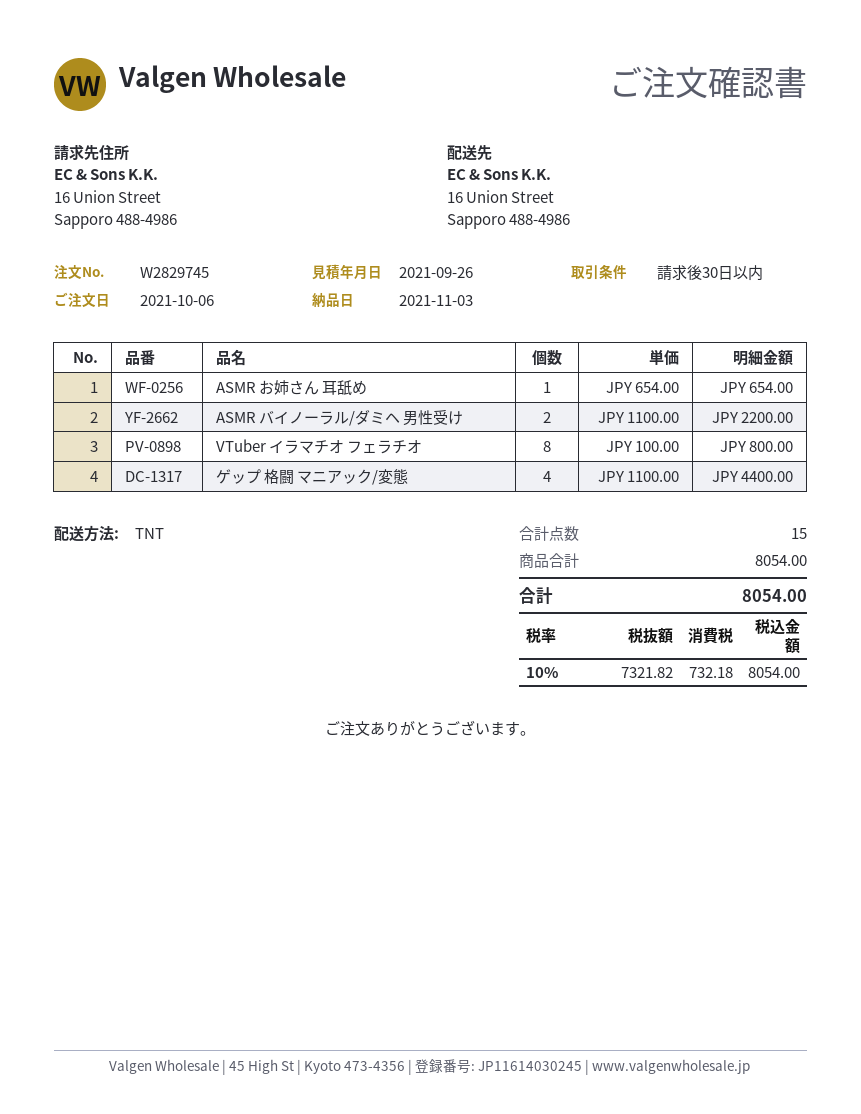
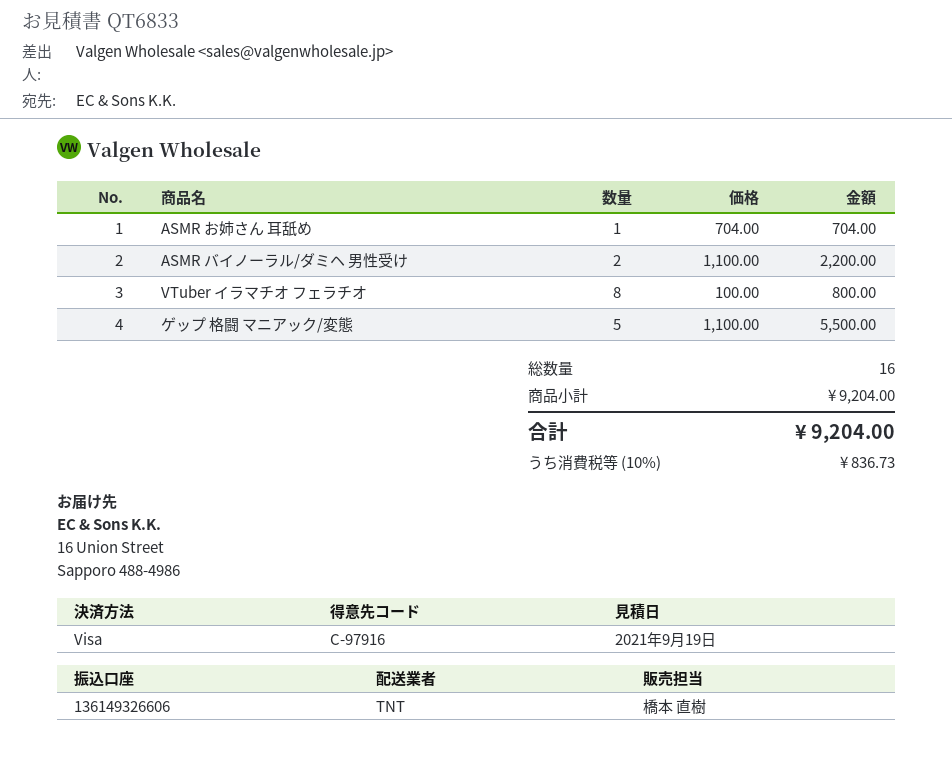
quote date: 2021-09-26 -> 2021-09-19
ASMR お姉さん 耳舐め: 1 x 654.00 = 654.00 -> 1 x 704.00 = 704.00
ゲップ 格闘 マニアック/変態: 4 x 1100.00 = 4400.00 -> 5 x 1100.00 = 5500.00
total quantity: 15 -> 16
subtotal: 8054.00 -> 9204.00
tax: 10% = 732.18 -> 10% = 836.73
total: 8054.00 -> 9204.00

